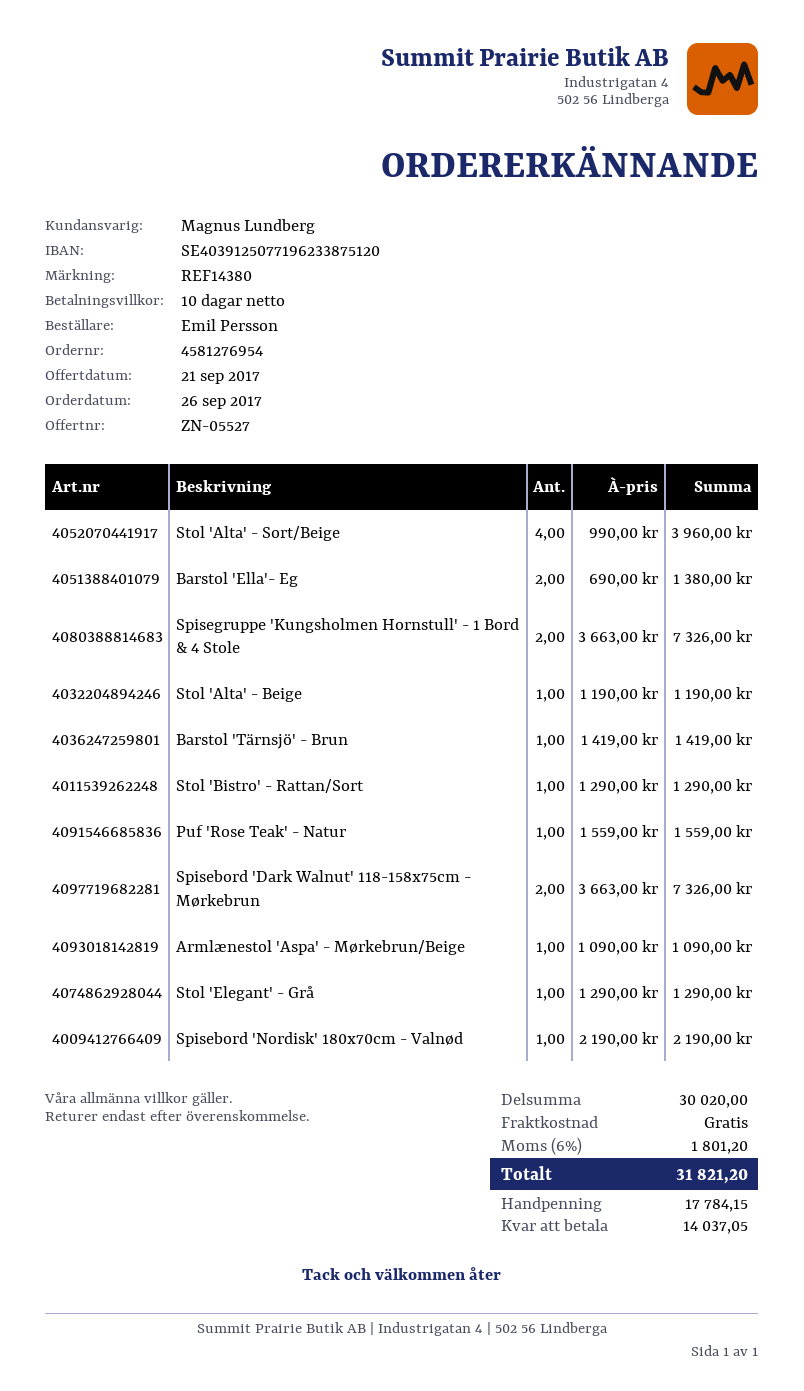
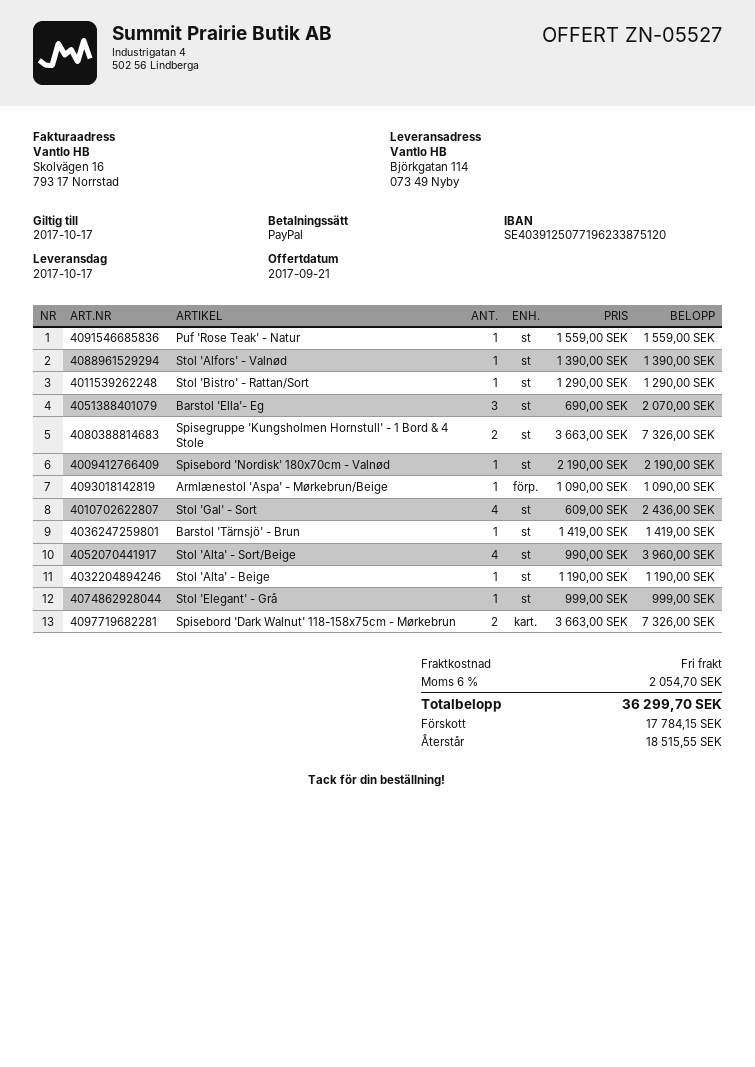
Barstol 'Ella'- Eg: 2 x 690.00 = 1380.00 -> 3 x 690.00 = 2070.00
Stol 'Elegant' - Grå: 1 x 1290.00 = 1290.00 -> 1 x 999.00 = 999.00
Stol 'Alfors' - Valnød: none -> 1 x 1390.00 = 1390.00
Stol 'Gal' - Sort: none -> 4 x 609.00 = 2436.00
tax: 6% = 1801.20 -> 6% = 2054.70
total: 31821.20 -> 36299.70
balance: 14037.05 -> 18515.55

